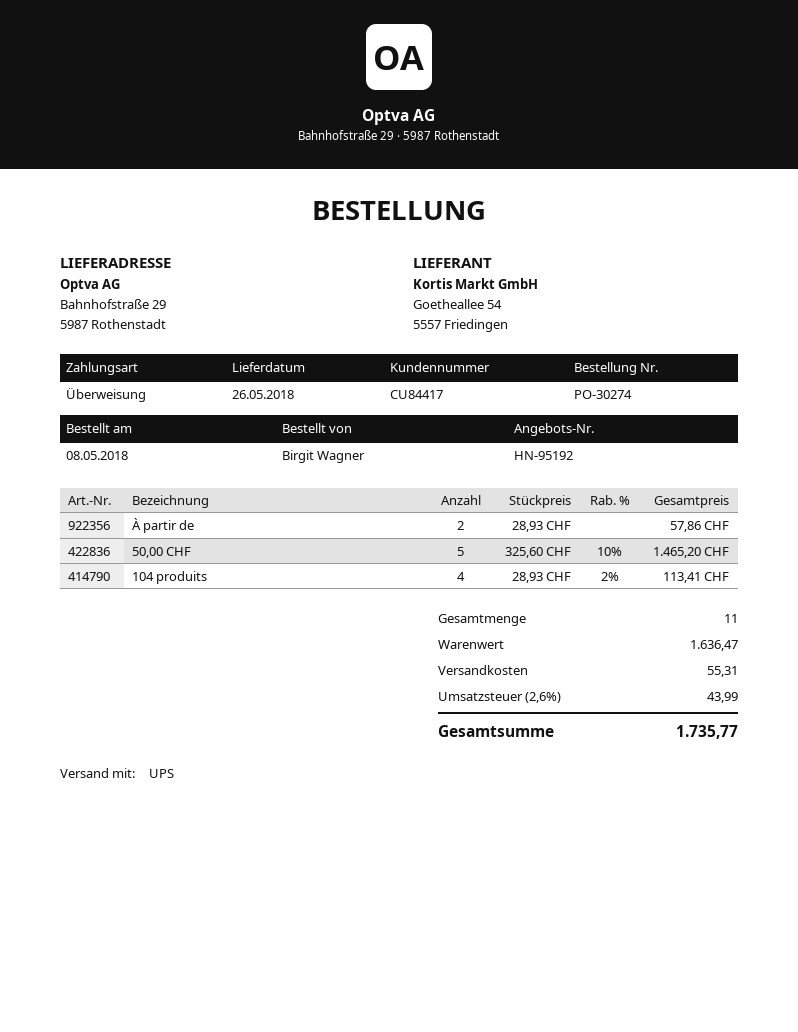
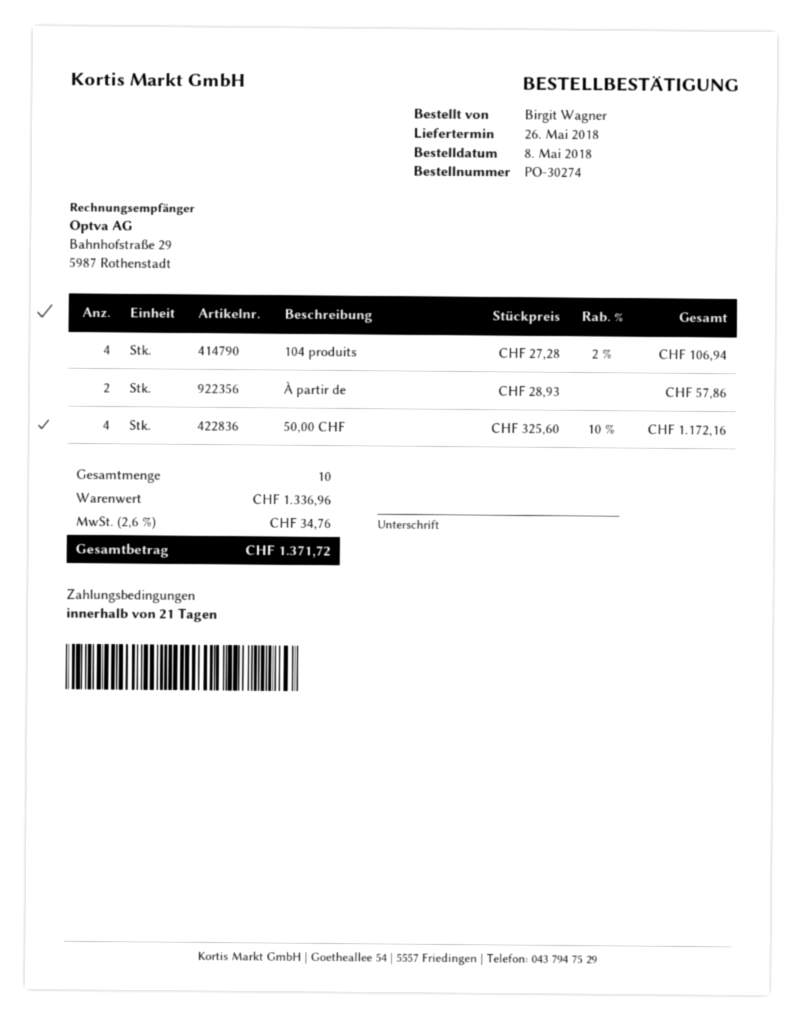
50,00 CHF: 5 x 325.60 - 10% = 1465.20 -> 4 x 325.60 - 10% = 1172.16
104 produits: 4 x 28.93 - 2% = 113.41 -> 4 x 27.28 - 2% = 106.94
total quantity: 11 -> 10
subtotal: 1636.47 -> 1336.96
shipping: 55.31 -> none
tax: 2.6% = 43.99 -> 2.6% = 34.76
total: 1735.77 -> 1371.72

